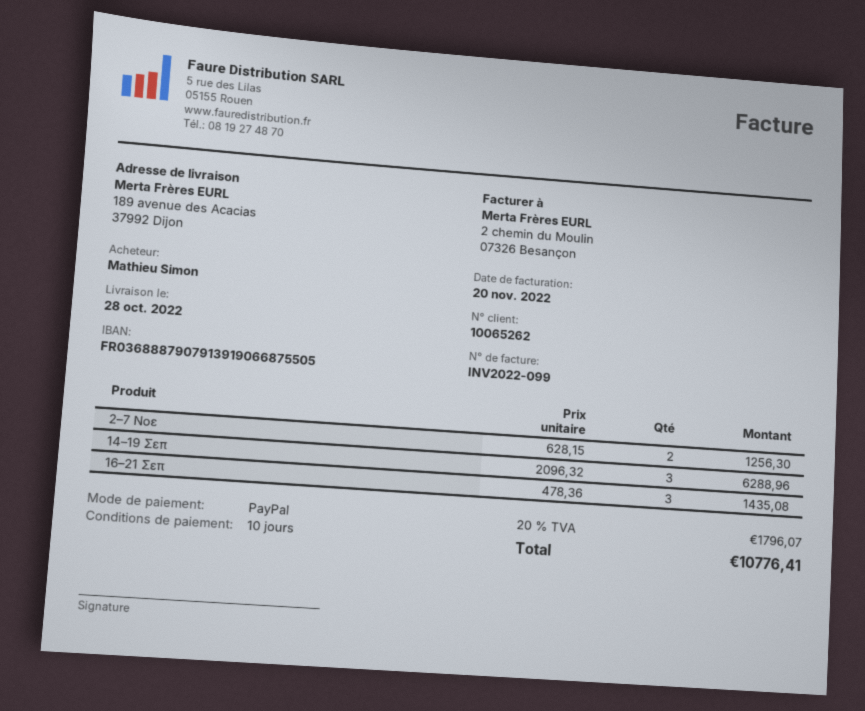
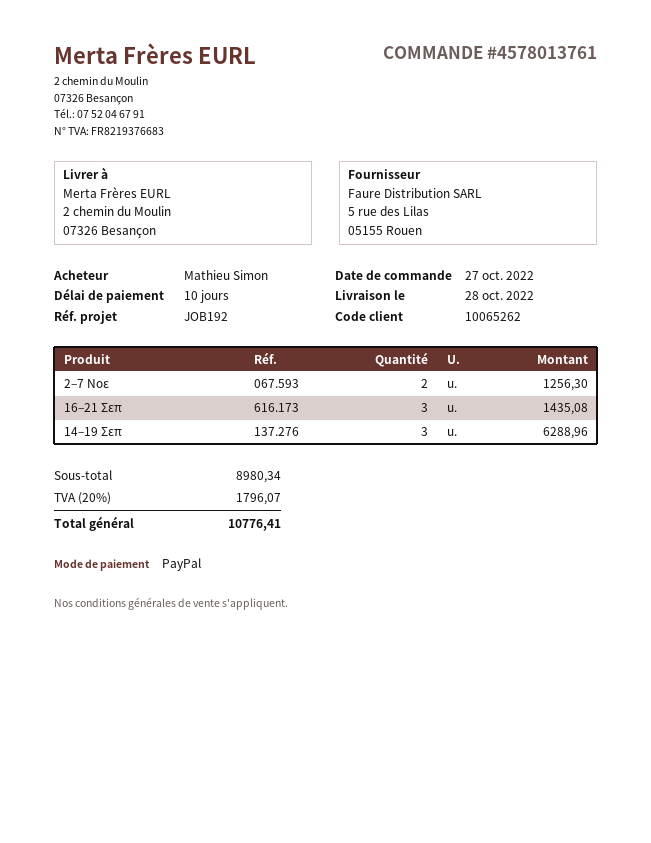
ship to: 189 avenue des Acacias, 37992 Dijon -> 2 chemin du Moulin, 07326 Besançon

